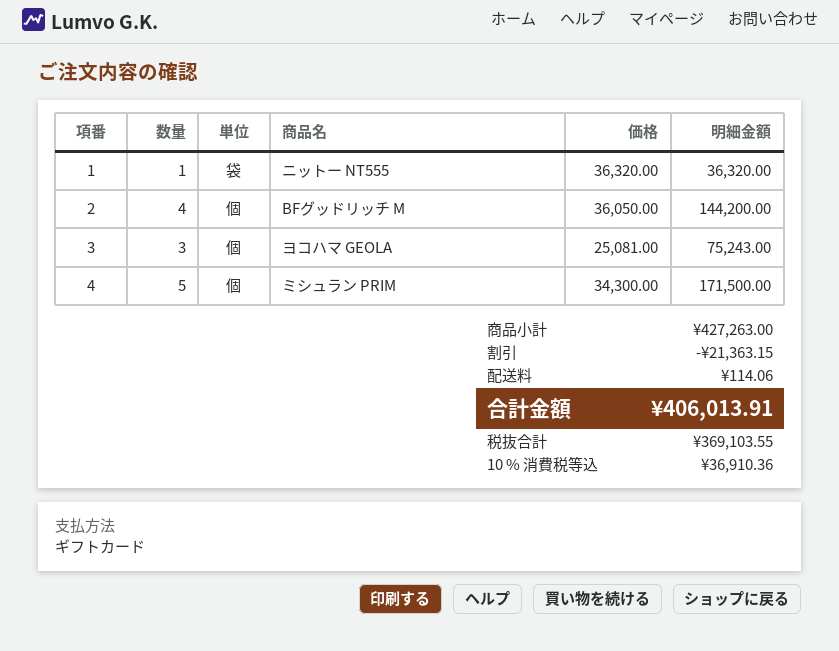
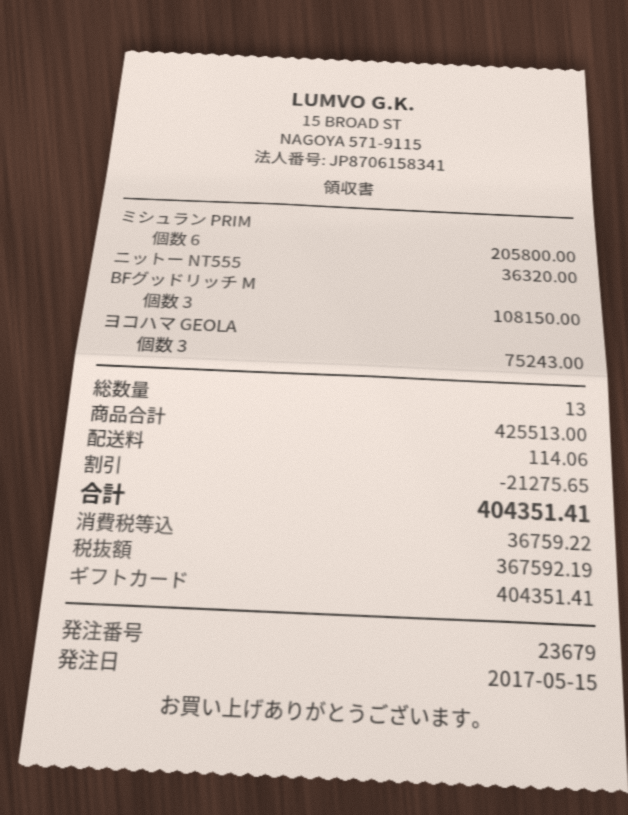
BFグッドリッチ M: 4 for 144200.00 -> 3 for 108150.00
ミシュラン PRIM: 5 for 171500.00 -> 6 for 205800.00
subtotal: 427263.00 -> 425513.00
discount: 21363.15 -> 21275.65
net: 369103.55 -> 367592.19
tax: 36910.36 -> 36759.22
total: 406013.91 -> 404351.41

